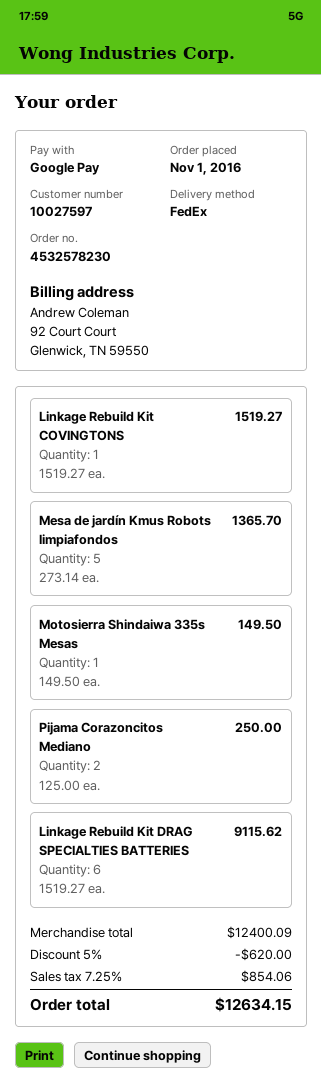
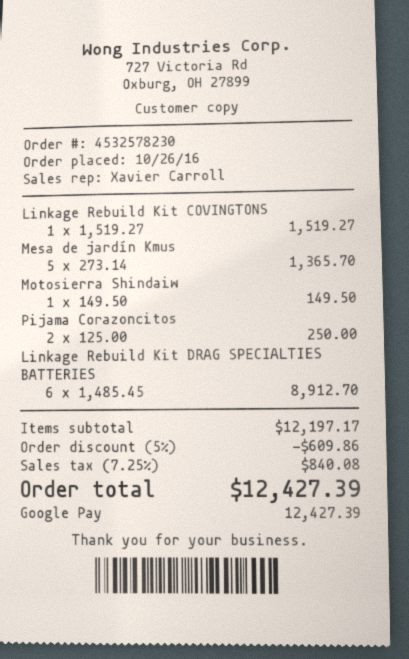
order date: 2016-11-01 -> 2016-10-26
Linkage Rebuild Kit DRAG SPECIALTIES BATTERIES: 6 x 1519.27 = 9115.62 -> 6 x 1485.45 = 8912.70
subtotal: 12400.09 -> 12197.17
discount: 5% = 620.00 -> 5% = 609.86
tax: 7.25% = 854.06 -> 7.25% = 840.08
total: 12634.15 -> 12427.39

